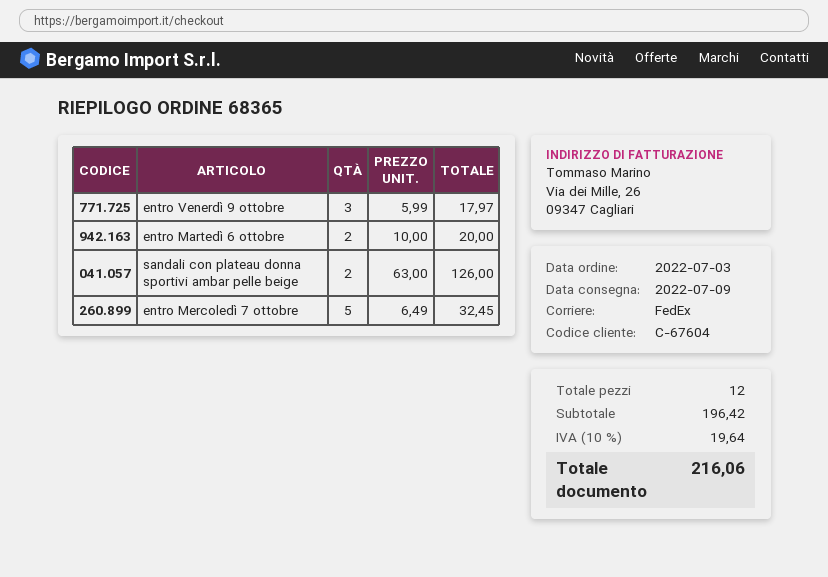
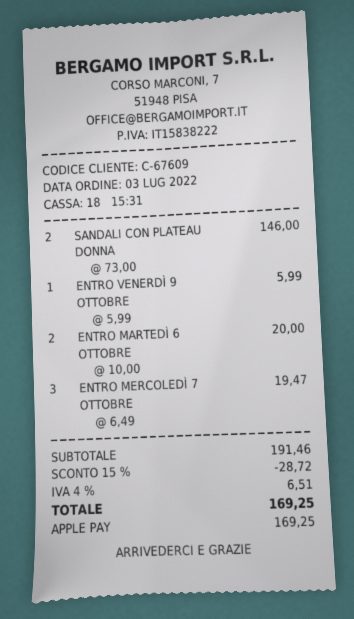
customer number: C-67604 -> C-67609
entro Venerdì 9 ottobre: 3 x 5.99 = 17.97 -> 1 x 5.99 = 5.99
sandali con plateau donna sportivi ambar pelle beige: 2 x 63.00 = 126.00 -> 2 x 73.00 = 146.00
entro Mercoledì 7 ottobre: 5 x 6.49 = 32.45 -> 3 x 6.49 = 19.47
subtotal: 196.42 -> 191.46
discount: none -> 15% = 28.72
tax: 10% = 19.64 -> 4% = 6.51
total: 216.06 -> 169.25

